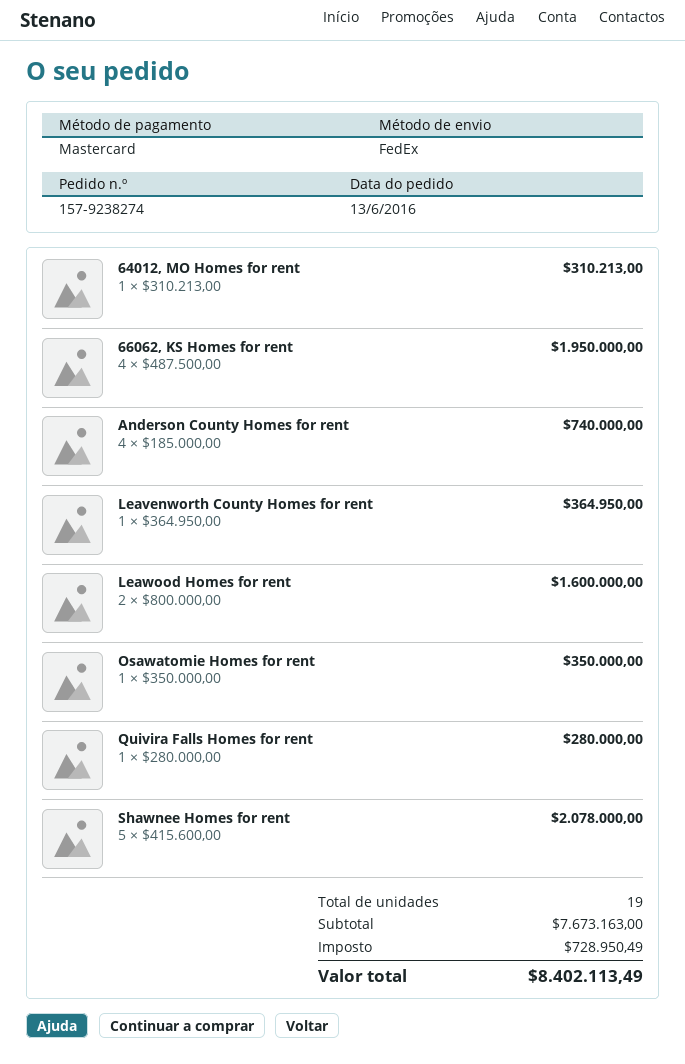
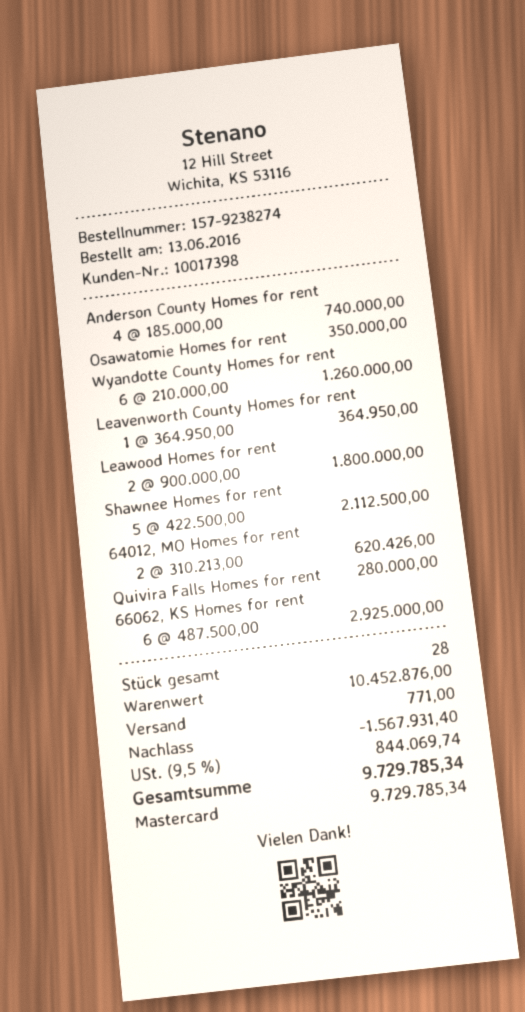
64012, MO Homes for rent: 1 x 310213.00 = 310213.00 -> 2 x 310213.00 = 620426.00
66062, KS Homes for rent: 4 x 487500.00 = 1950000.00 -> 6 x 487500.00 = 2925000.00
Leawood Homes for rent: 2 x 800000.00 = 1600000.00 -> 2 x 900000.00 = 1800000.00
Shawnee Homes for rent: 5 x 415600.00 = 2078000.00 -> 5 x 422500.00 = 2112500.00
Wyandotte County Homes for rent: none -> 6 x 210000.00 = 1260000.00
total quantity: 19 -> 28
subtotal: 7673163.00 -> 10452876.00
discount: none -> 1567931.40
shipping: none -> 771.00
tax: 728950.49 -> 844069.74
total: 8402113.49 -> 9729785.34

